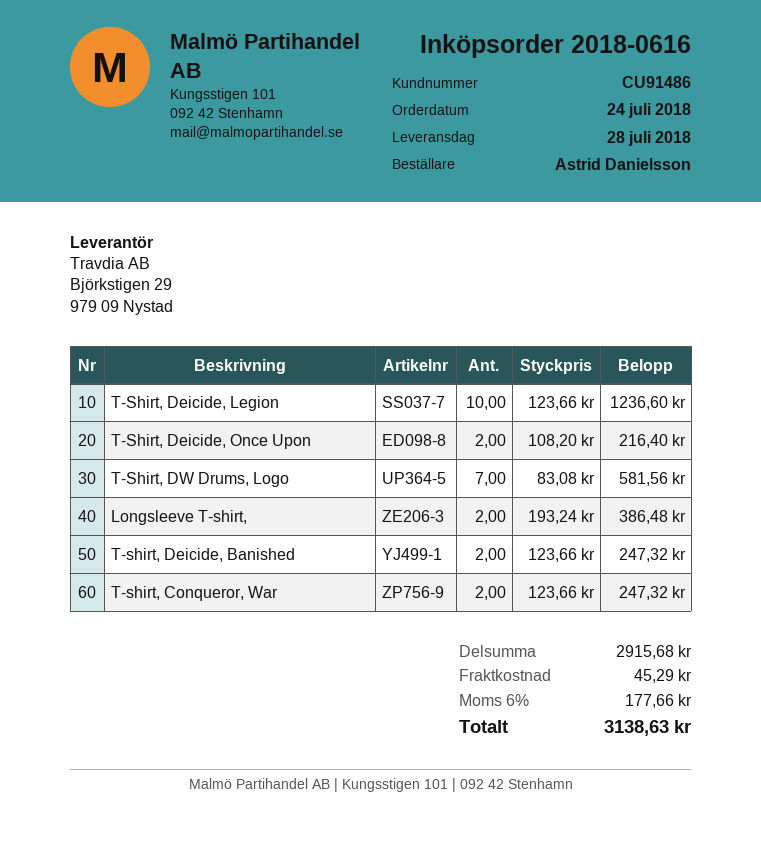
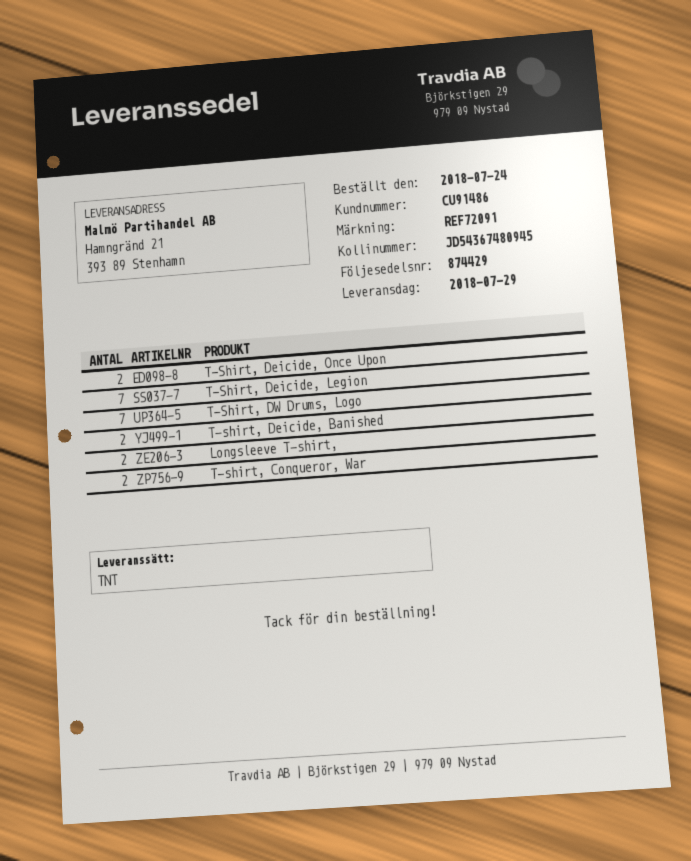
delivery date: 2018-07-28 -> 2018-07-29
T-Shirt, Deicide, Legion: 10 -> 7

